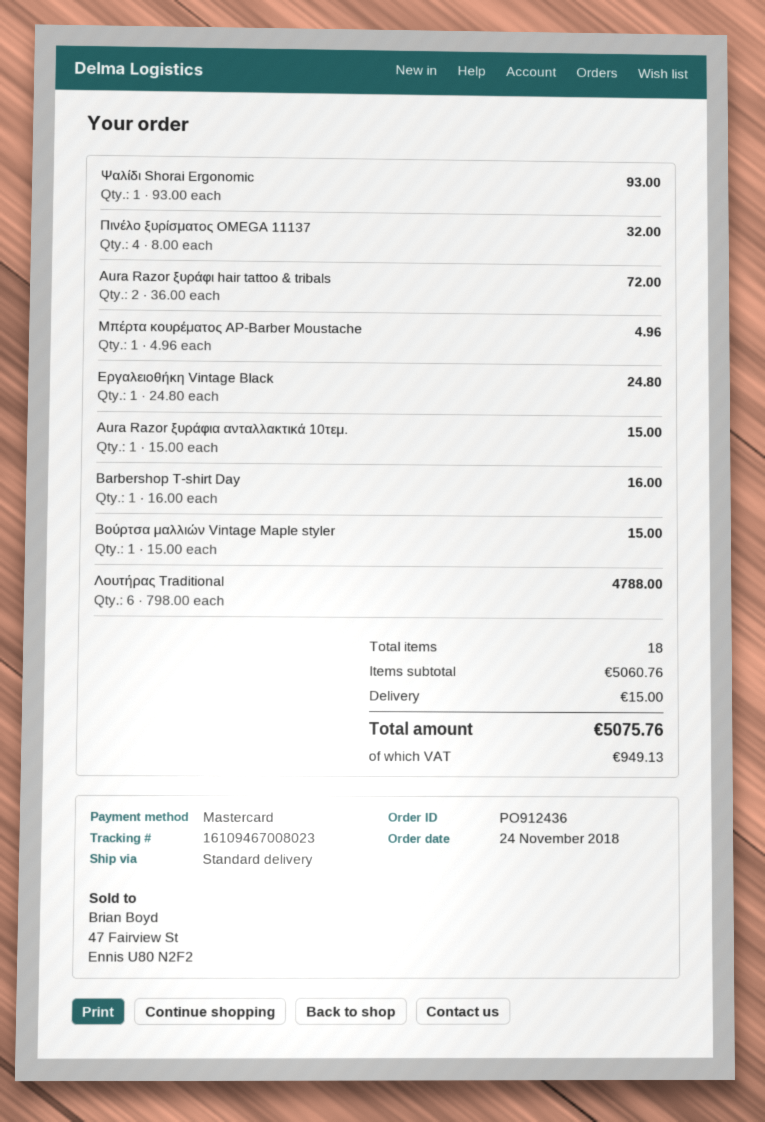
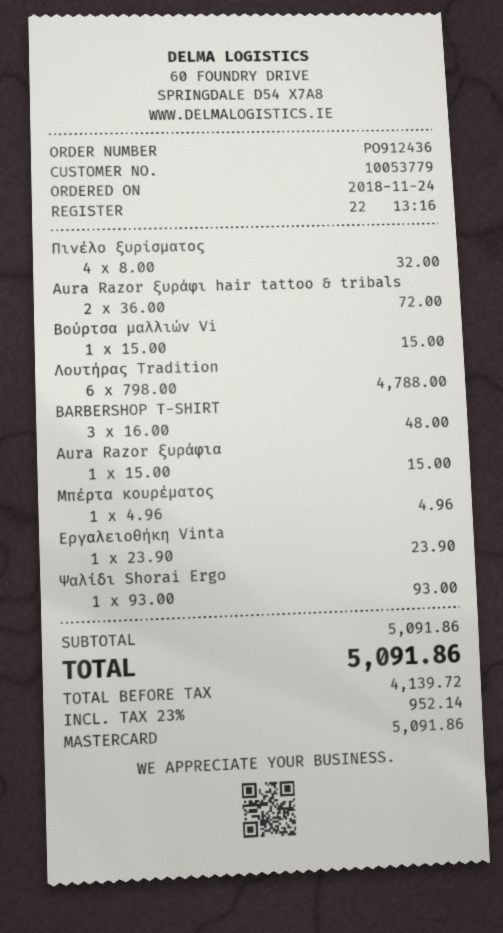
Εργαλειοθήκη Vintage Black: 1 x 24.80 = 24.80 -> 1 x 23.90 = 23.90
Barbershop T-shirt Day: 1 x 16.00 = 16.00 -> 3 x 16.00 = 48.00
subtotal: 5060.76 -> 5091.86
shipping: 15.00 -> none
tax: 949.13 -> 952.14
total: 5075.76 -> 5091.86

